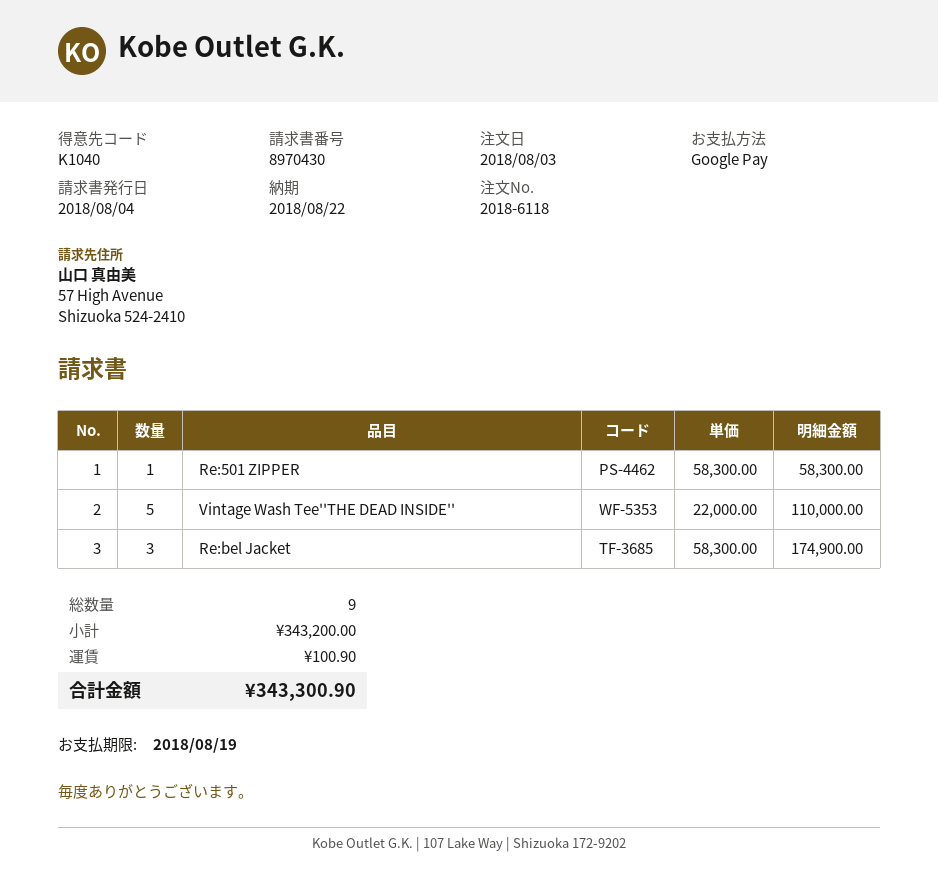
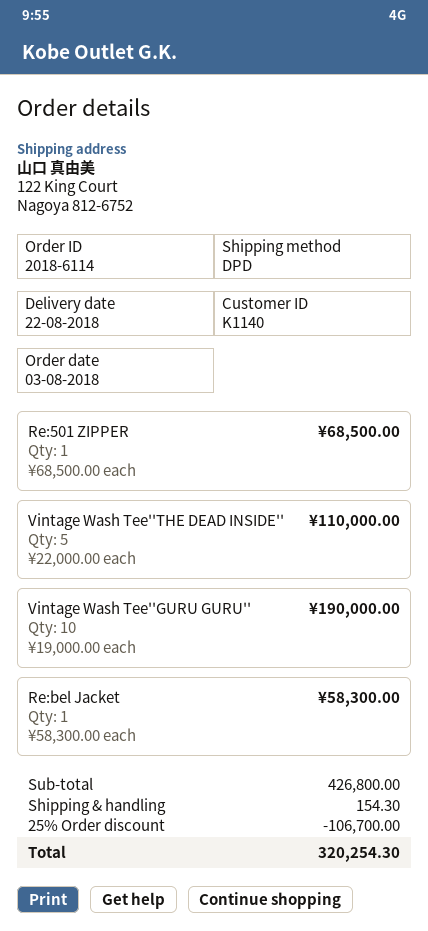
order number: 2018-6118 -> 2018-6114
customer number: K1040 -> K1140
Re:501 ZIPPER: 1 x 58300.00 = 58300.00 -> 1 x 68500.00 = 68500.00
Re:bel Jacket: 3 x 58300.00 = 174900.00 -> 1 x 58300.00 = 58300.00
Vintage Wash Tee''GURU GURU'': none -> 10 x 19000.00 = 190000.00
subtotal: 343200.00 -> 426800.00
discount: none -> 25% = 106700.00
shipping: 100.90 -> 154.30
total: 343300.90 -> 320254.30

